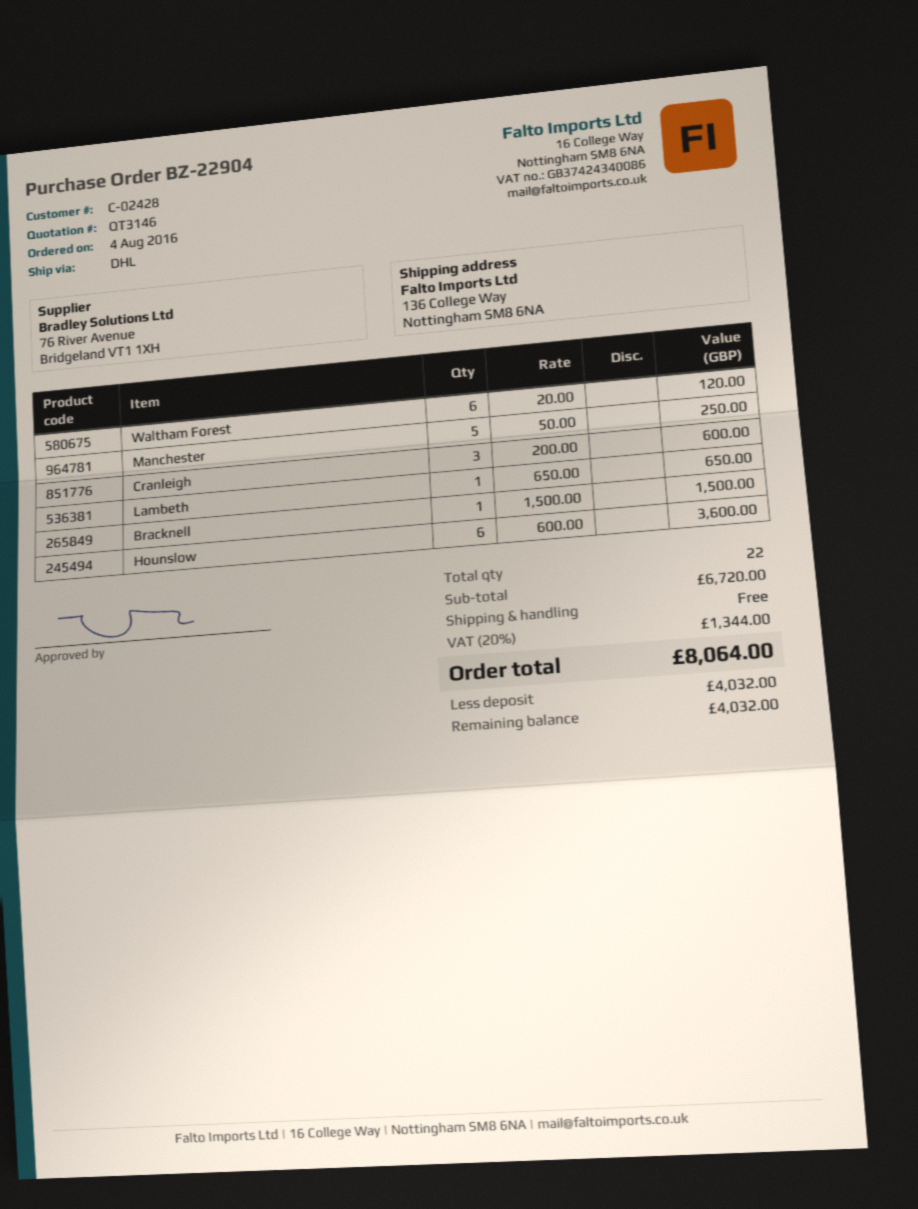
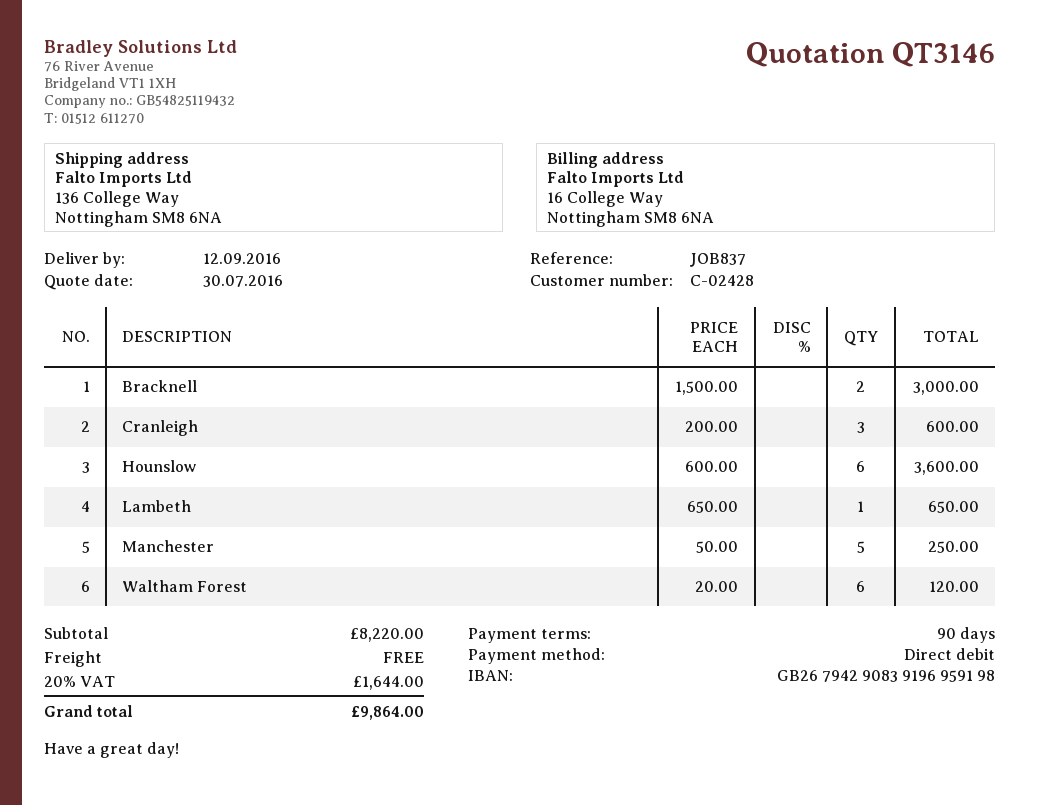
Bracknell: 1 x 1500.00 = 1500.00 -> 2 x 1500.00 = 3000.00
subtotal: 6720.00 -> 8220.00
tax: 20% = 1344.00 -> 20% = 1644.00
total: 8064.00 -> 9864.00

